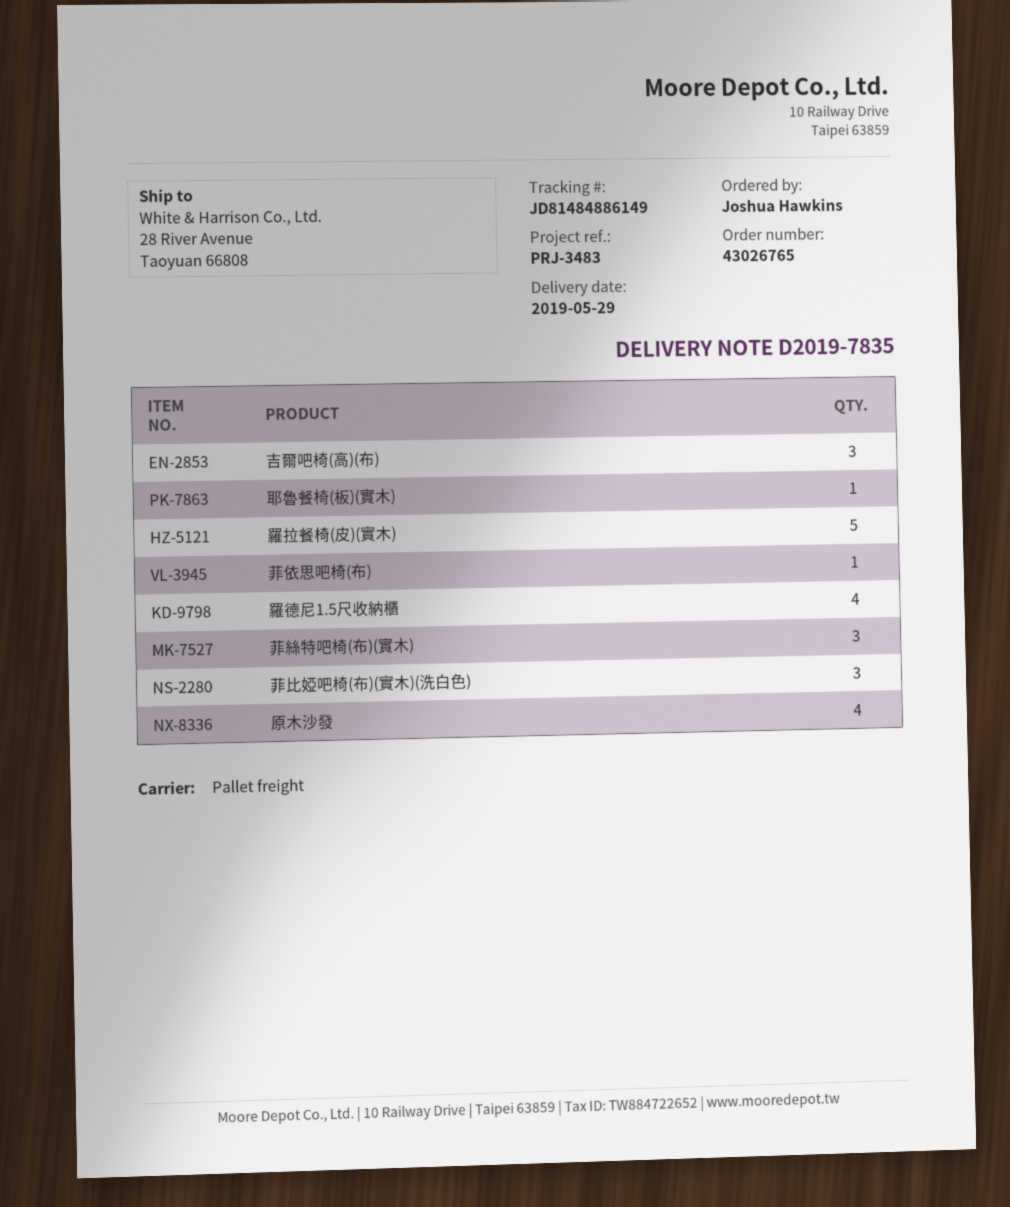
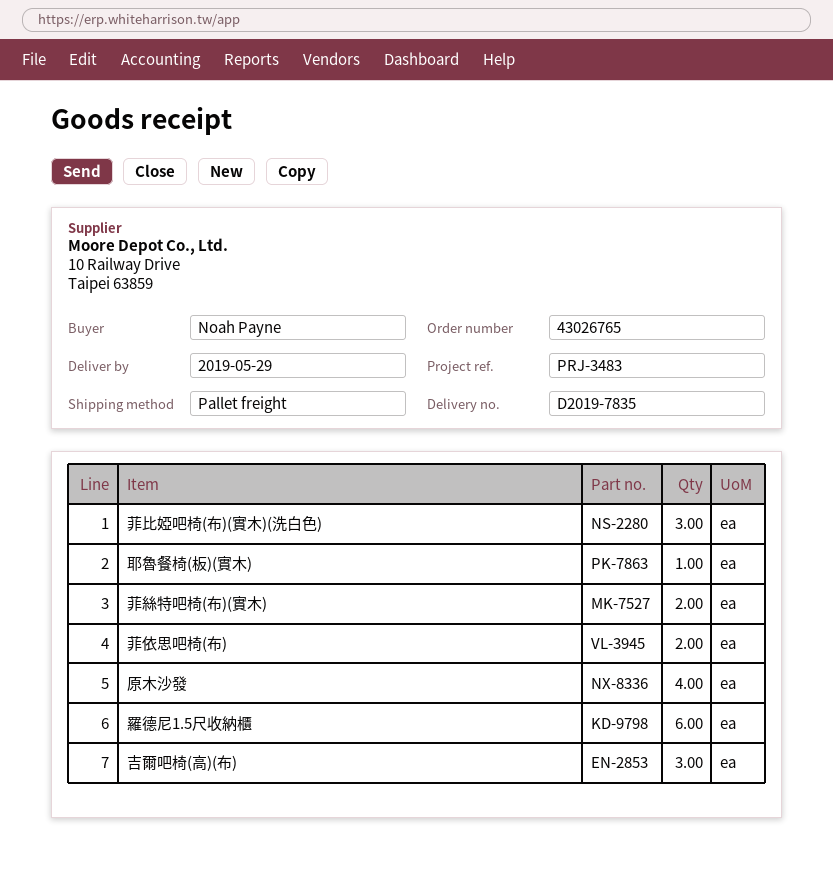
ordered by: Joshua Hawkins -> Noah Payne
羅拉餐椅(皮)(實木): 5 -> none
菲依思吧椅(布): 1 -> 2
羅德尼1.5尺收納櫃: 4 -> 6
菲絲特吧椅(布)(實木): 3 -> 2

